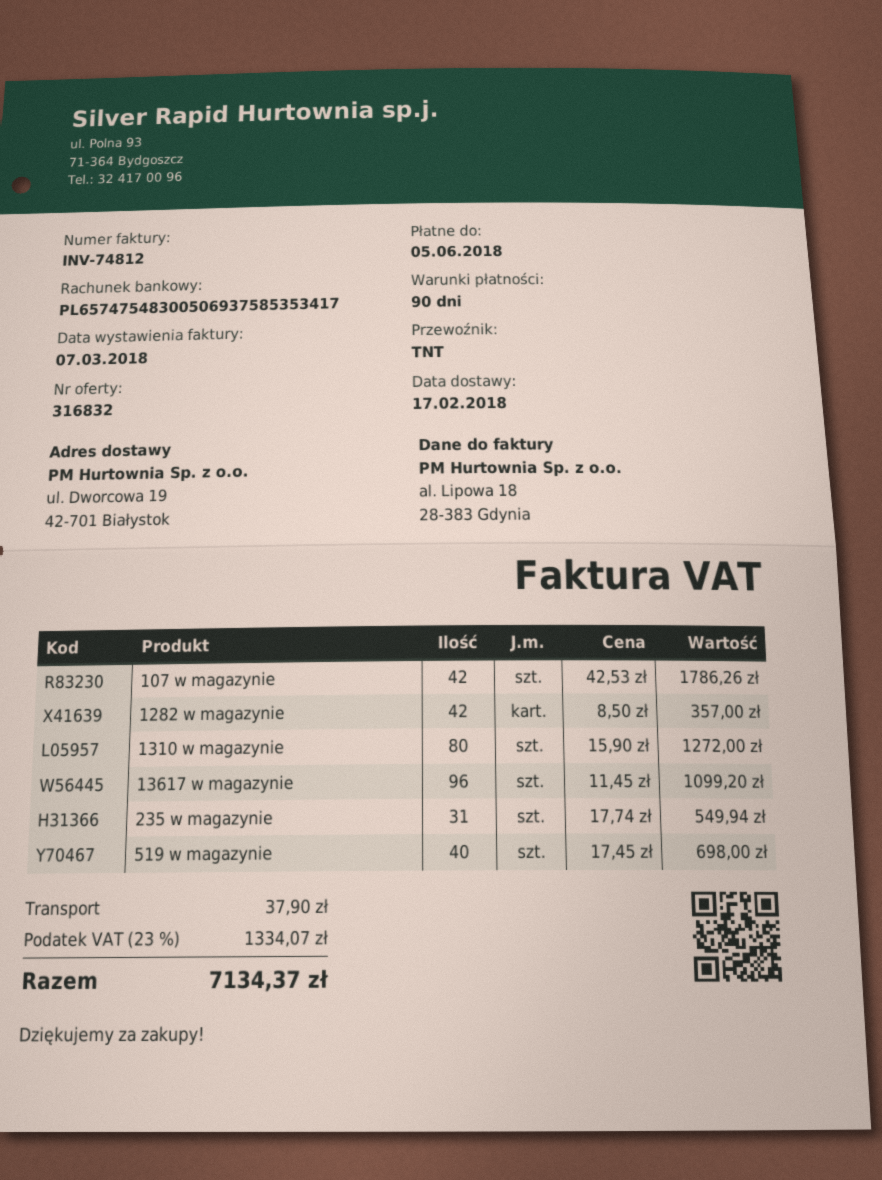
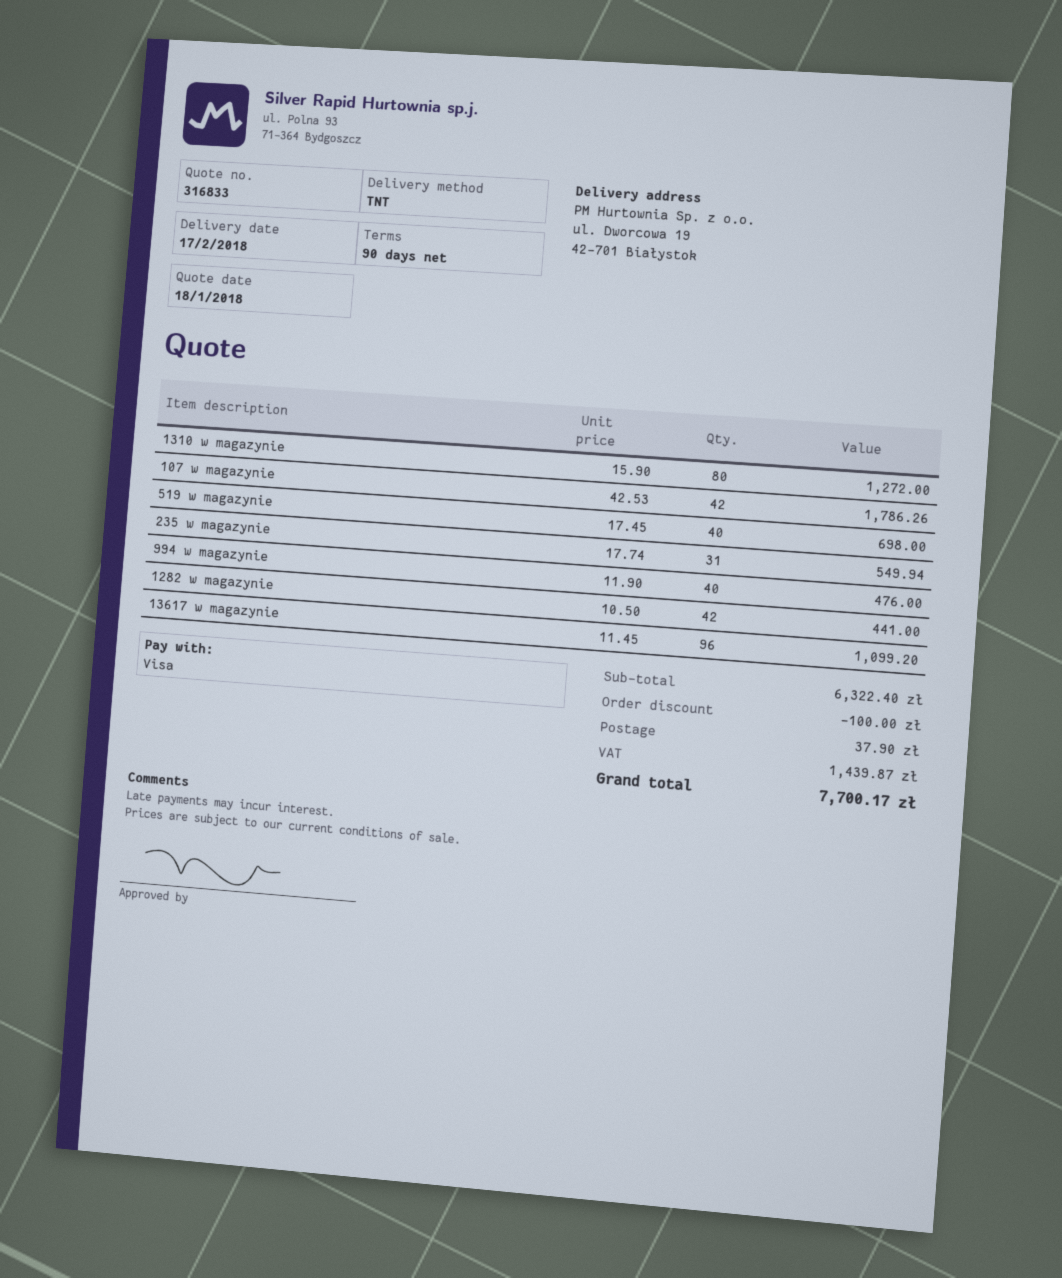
quote number: 316832 -> 316833
1282 w magazynie: 42 x 8.50 = 357.00 -> 42 x 10.50 = 441.00
994 w magazynie: none -> 40 x 11.90 = 476.00
discount: none -> 100.00
tax: 1334.07 -> 1439.87
total: 7134.37 -> 7700.17

